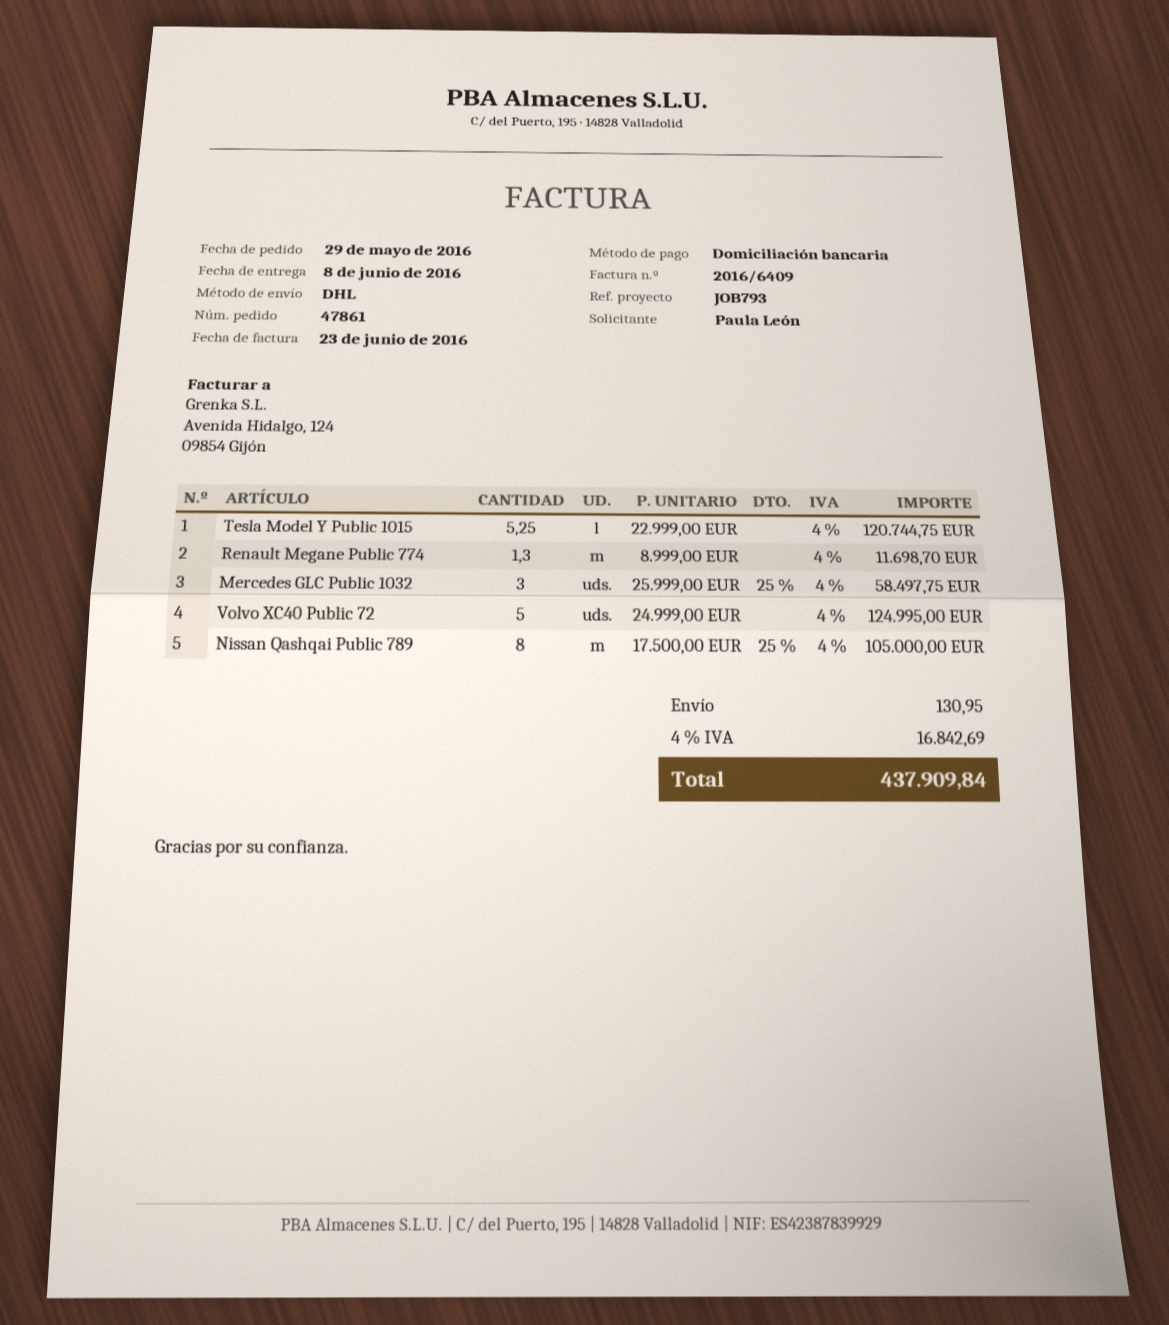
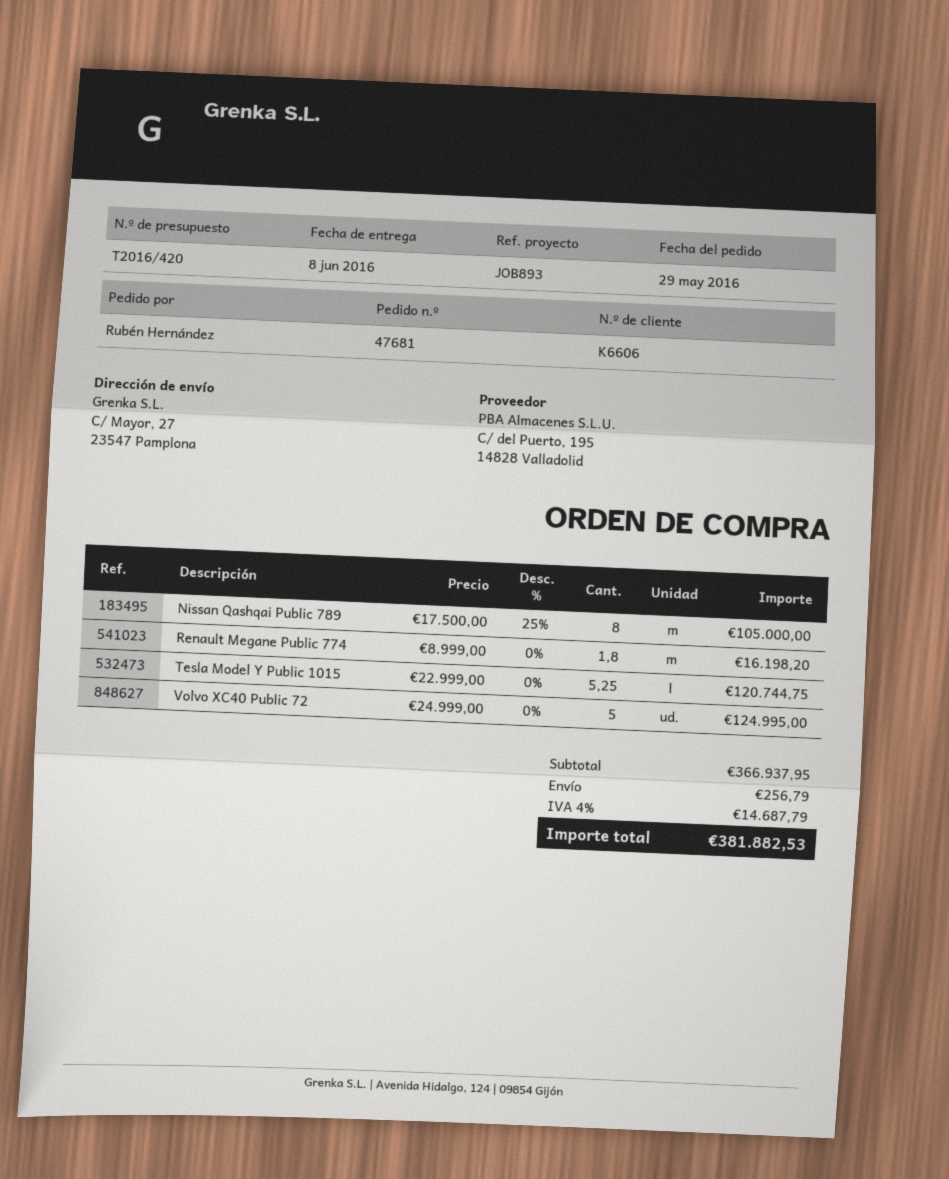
order number: 47861 -> 47681
reference: JOB793 -> JOB893
ordered by: Paula León -> Rubén Hernández
Renault Megane Public 774: 1.3 x 8999.00 = 11698.70 -> 1.8 x 8999.00 = 16198.20
Mercedes GLC Public 1032: 3 x 25999.00 - 25% = 58497.75 -> none
shipping: 130.95 -> 256.79
tax: 4% = 16842.69 -> 4% = 14687.79
total: 437909.84 -> 381882.53

